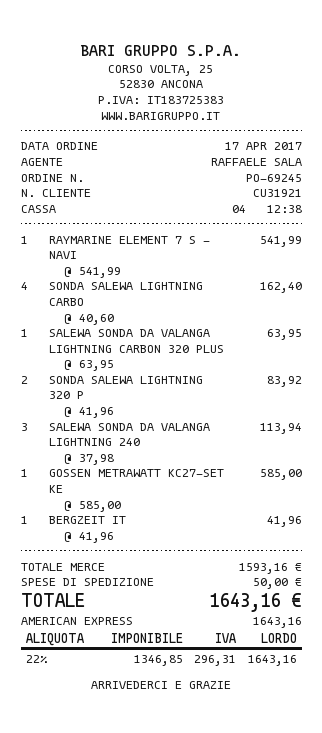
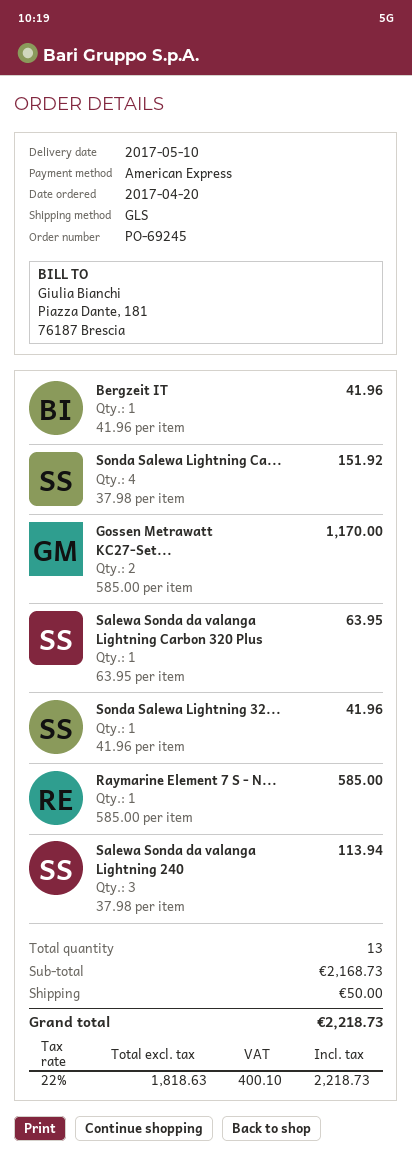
order date: 2017-04-17 -> 2017-04-20
RAYMARINE ELEMENT 7 S - NAVI: 1 x 541.99 = 541.99 -> 1 x 585.00 = 585.00
SONDA SALEWA LIGHTNING CARBO: 4 x 40.60 = 162.40 -> 4 x 37.98 = 151.92
SONDA SALEWA LIGHTNING 320 P: 2 x 41.96 = 83.92 -> 1 x 41.96 = 41.96
GOSSEN METRAWATT KC27-SET KE: 1 x 585.00 = 585.00 -> 2 x 585.00 = 1170.00
subtotal: 1593.16 -> 2168.73
net: 1346.85 -> 1818.63
tax: 22% = 296.31 -> 22% = 400.10
total: 1643.16 -> 2218.73

